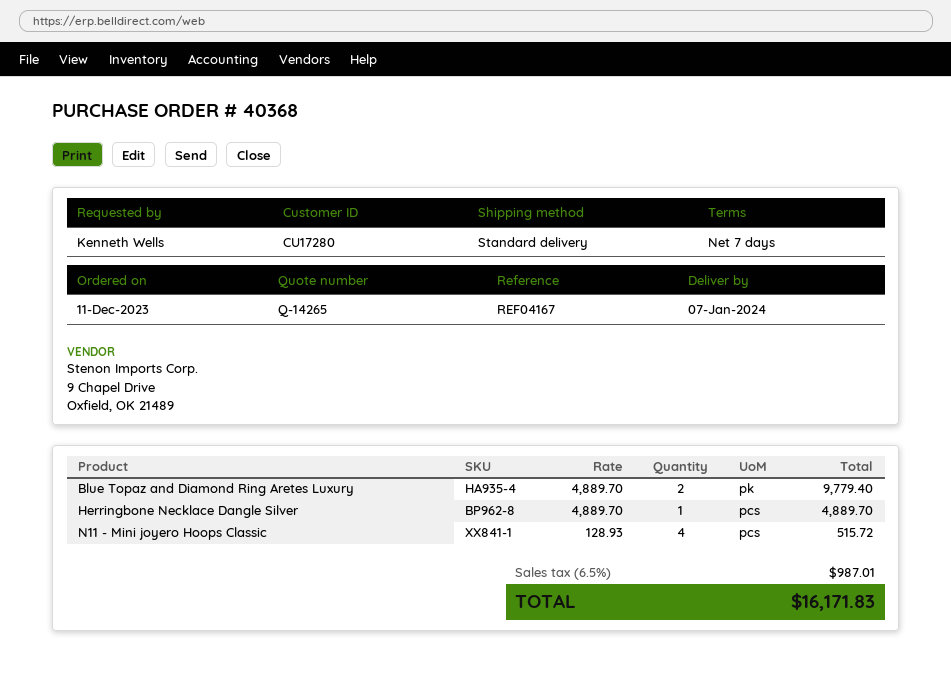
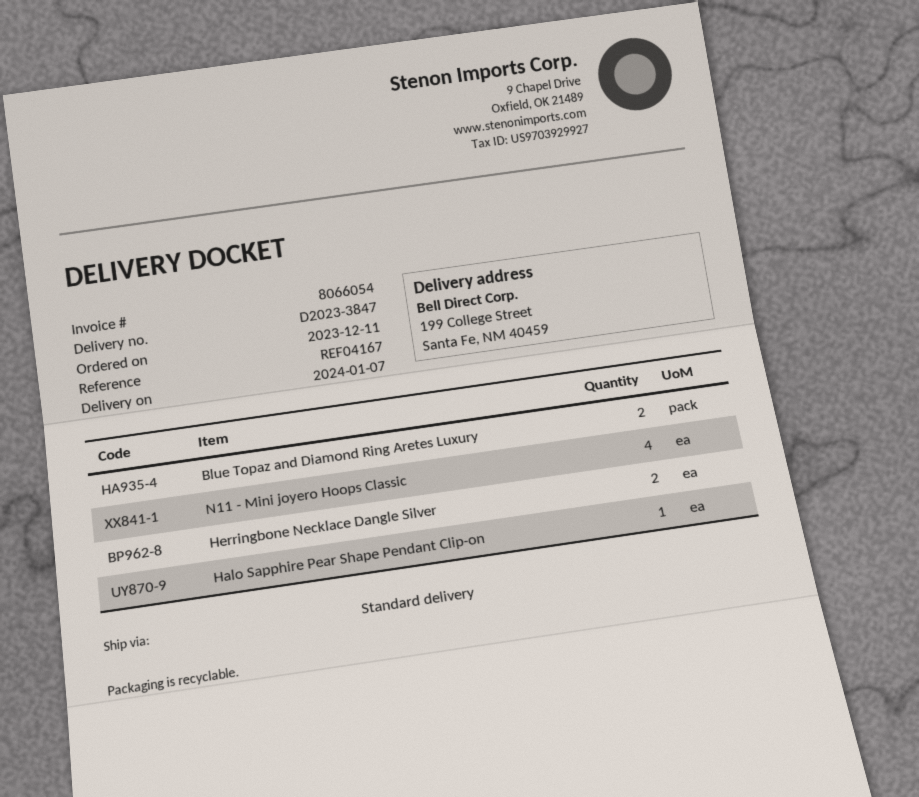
Herringbone Necklace Dangle Silver: 1 -> 2
Halo Sapphire Pear Shape Pendant Clip-on: none -> 1

